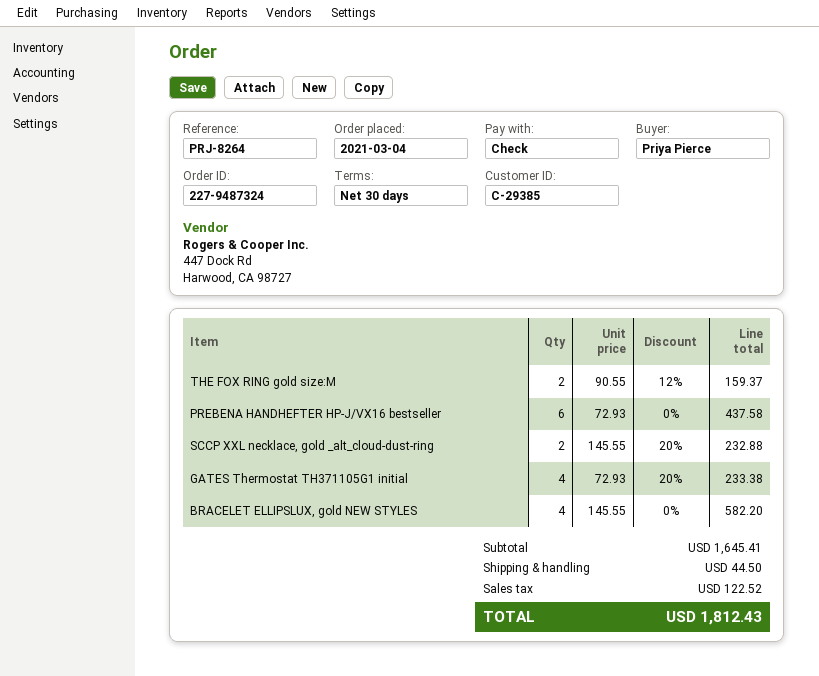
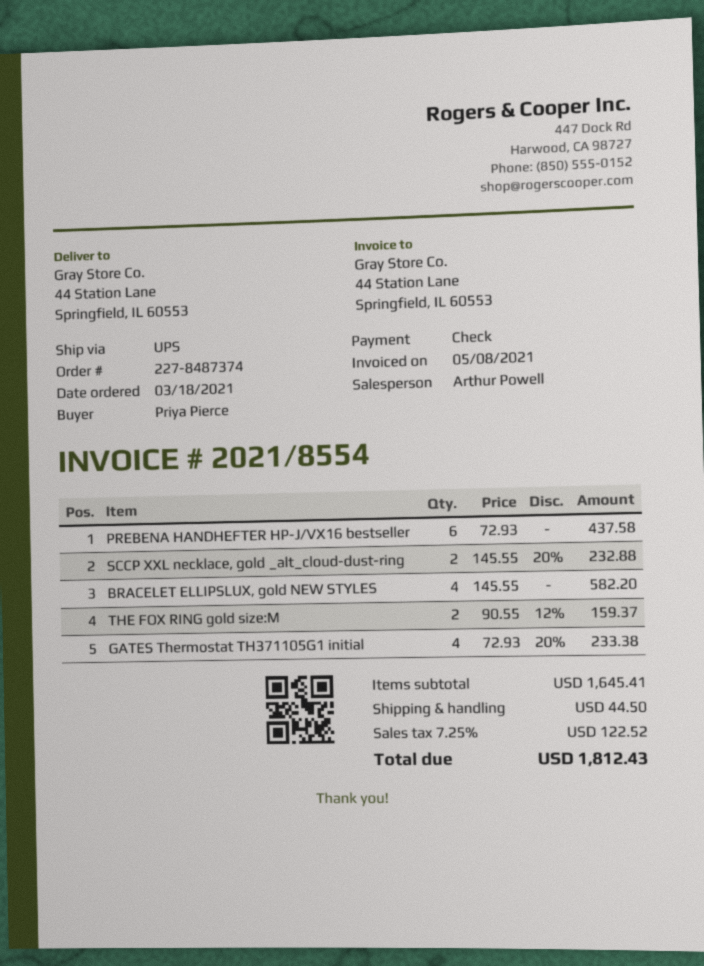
order number: 227-9487324 -> 227-8487374
order date: 2021-03-04 -> 2021-03-18

